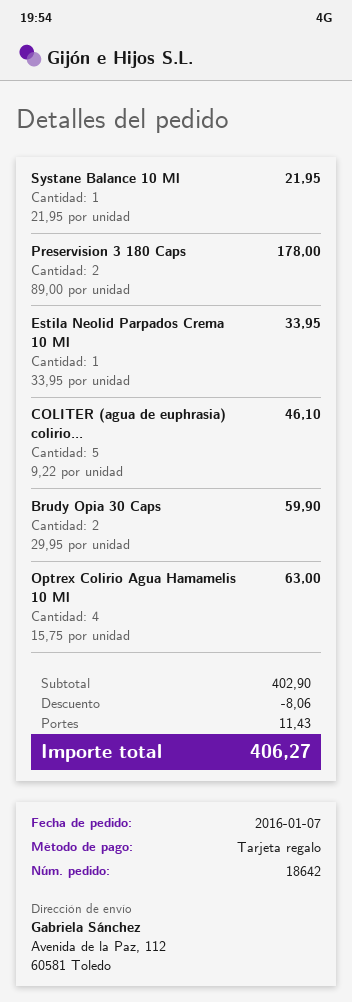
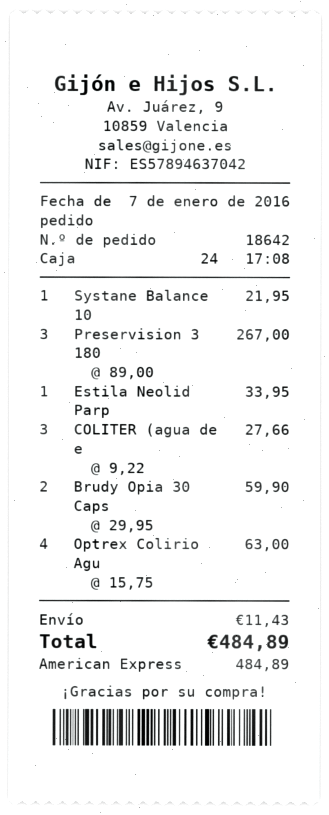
payment method: gift card -> American Express
Preservision 3 180 Caps: 2 x 89.00 = 178.00 -> 3 x 89.00 = 267.00
COLITER (agua de euphrasia) colirio...: 5 x 9.22 = 46.10 -> 3 x 9.22 = 27.66
discount: 8.06 -> none
total: 406.27 -> 484.89

